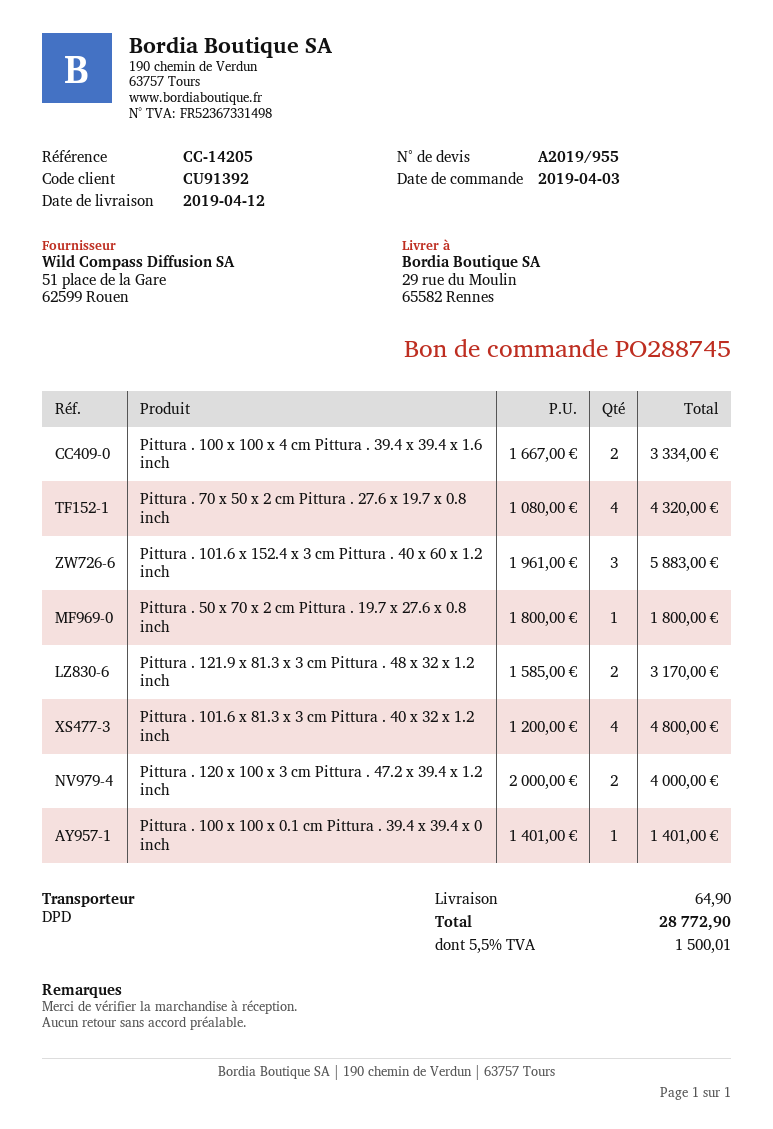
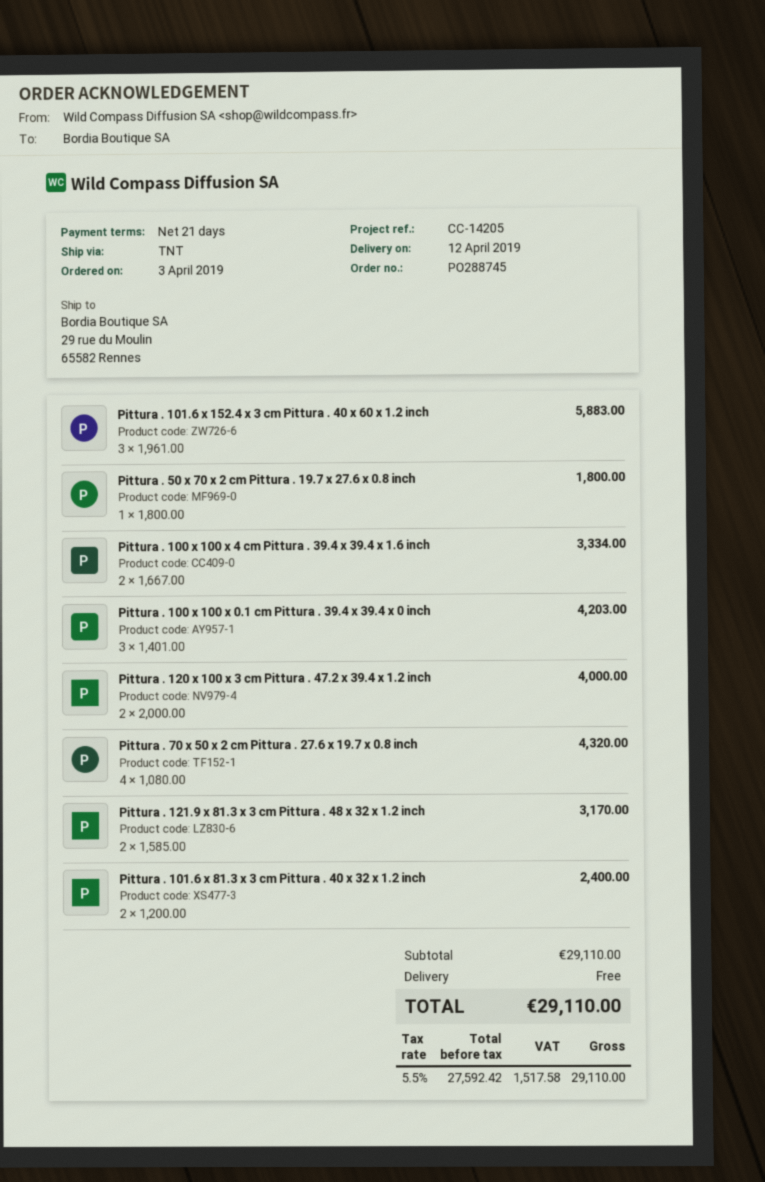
shipping method: DPD -> TNT
Pittura . 101.6 x 81.3 x 3 cm Pittura . 40 x 32 x 1.2 inch: 4 x 1200.00 = 4800.00 -> 2 x 1200.00 = 2400.00
Pittura . 100 x 100 x 0.1 cm Pittura . 39.4 x 39.4 x 0 inch: 1 x 1401.00 = 1401.00 -> 3 x 1401.00 = 4203.00
shipping: 64.90 -> 0.00
tax: 5.5% = 1500.01 -> 5.5% = 1517.58
total: 28772.90 -> 29110.00

